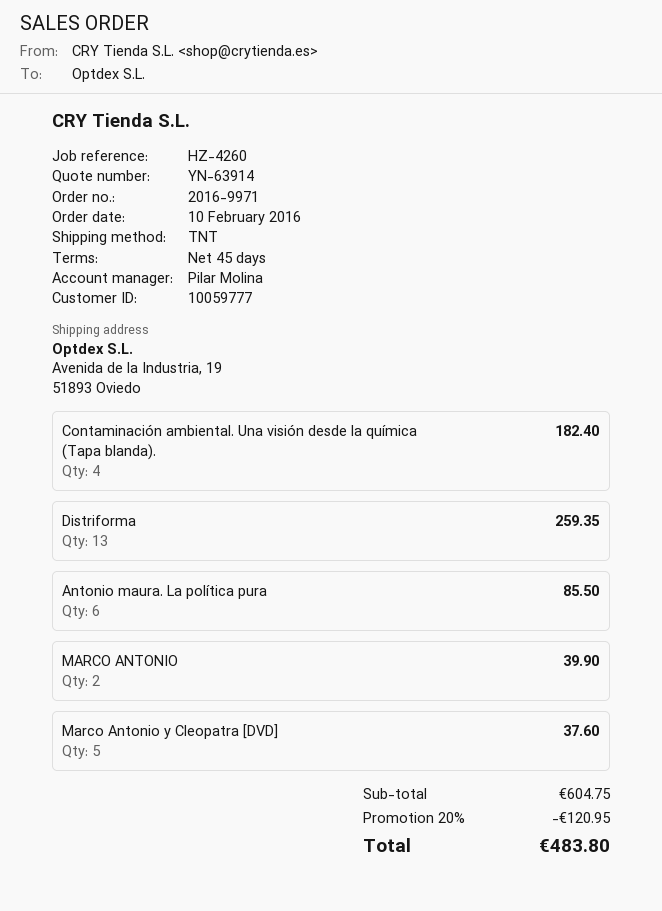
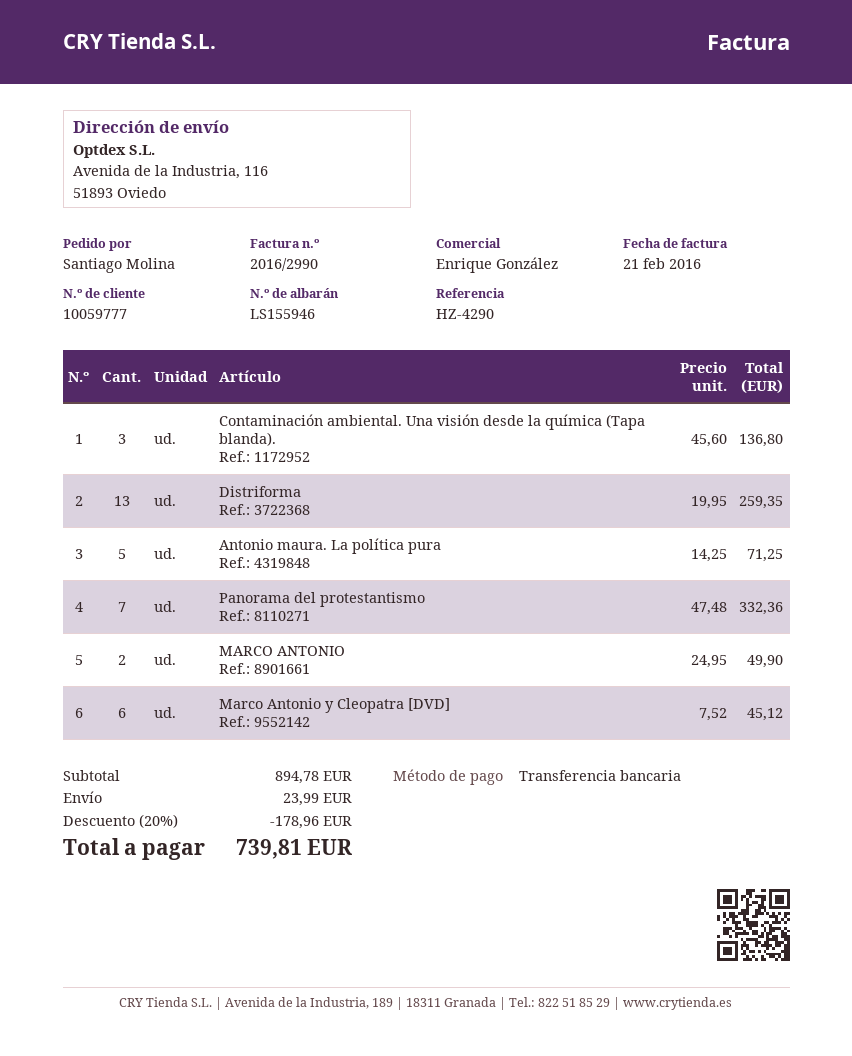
reference: HZ-4260 -> HZ-4290
sales rep: Pilar Molina -> Enrique González
ship to: Avenida de la Industria, 19, 51893 Oviedo -> Avenida de la Industria, 116, 51893 Oviedo
Contaminación ambiental. Una visión desde la química (Tapa blanda).: 4 for 182.40 -> 3 for 136.80
Antonio maura. La política pura: 6 for 85.50 -> 5 for 71.25
MARCO ANTONIO: 2 for 39.90 -> 2 for 49.90
Marco Antonio y Cleopatra [DVD]: 5 for 37.60 -> 6 for 45.12
Panorama del protestantismo: none -> 7 for 332.36
subtotal: 604.75 -> 894.78
discount: 20% = 120.95 -> 20% = 178.96
shipping: none -> 23.99
total: 483.80 -> 739.81

